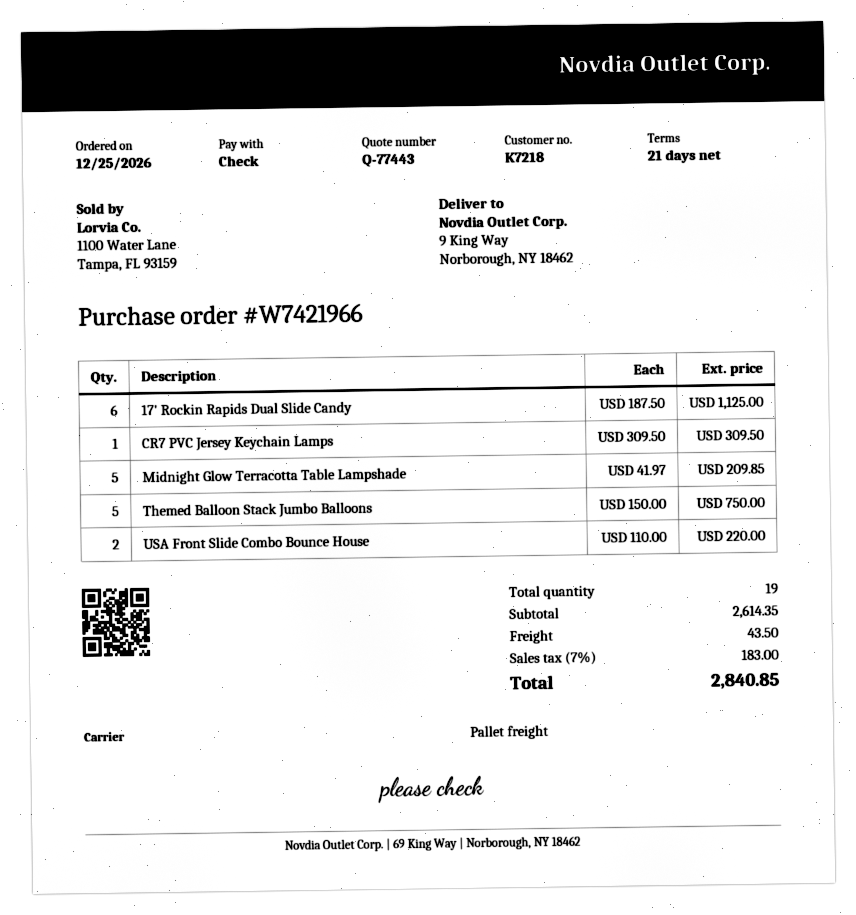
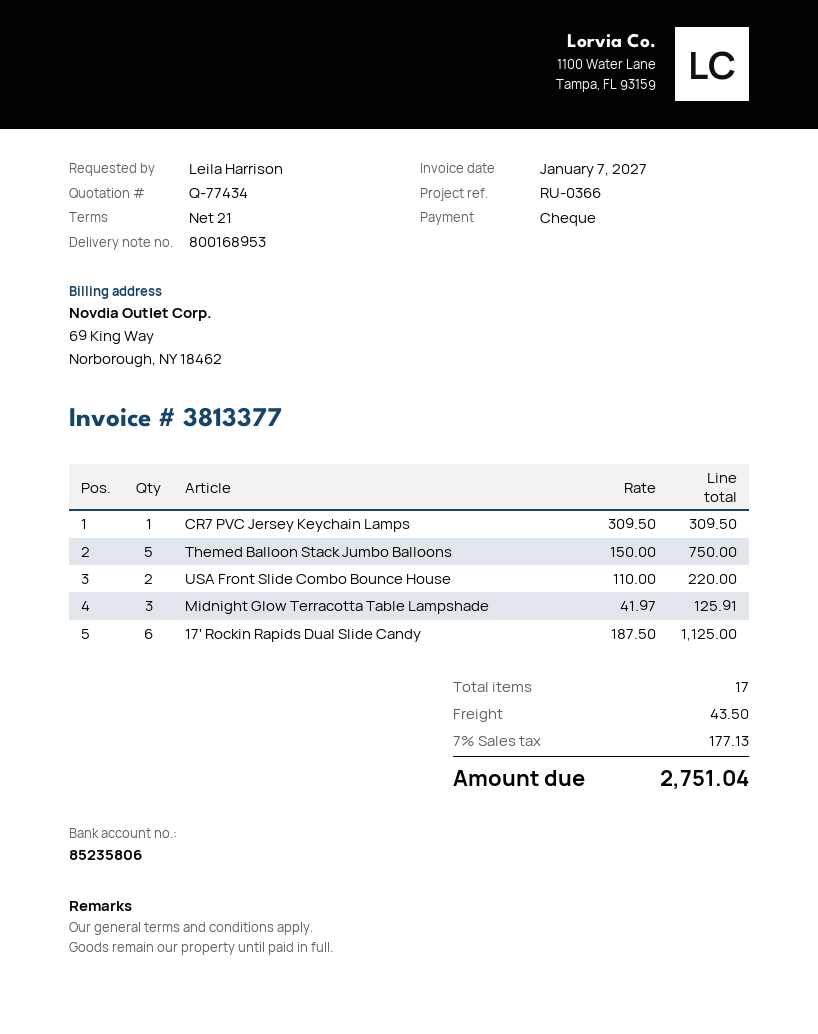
quote number: Q-77443 -> Q-77434
Midnight Glow Terracotta Table Lampshade: 5 x 41.97 = 209.85 -> 3 x 41.97 = 125.91
total quantity: 19 -> 17
tax: 7% = 183.00 -> 7% = 177.13
total: 2840.85 -> 2751.04

